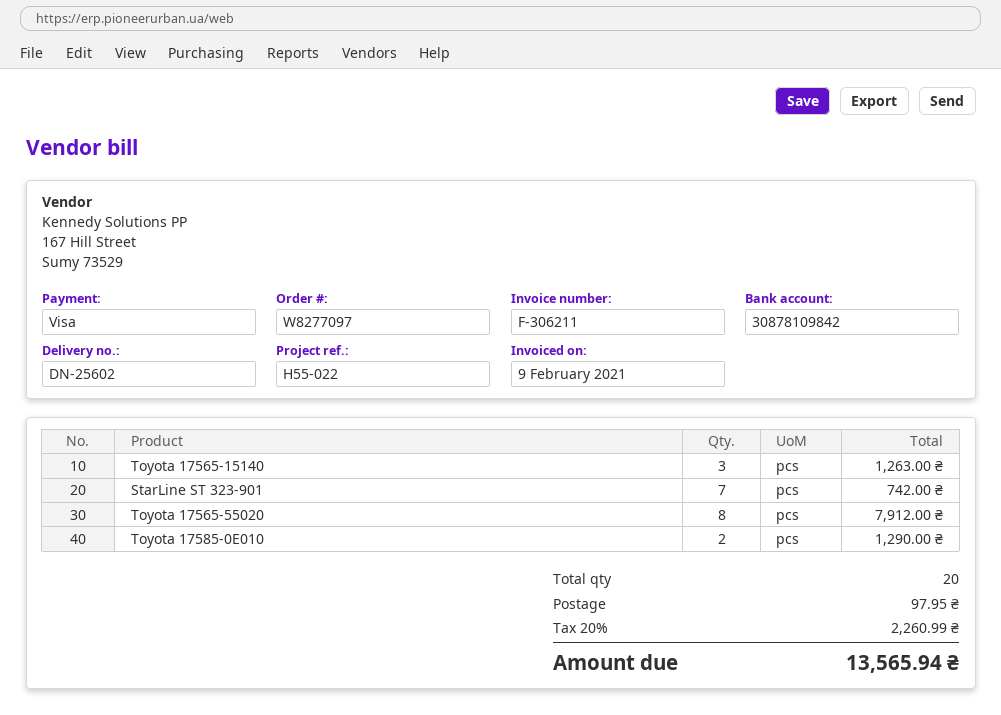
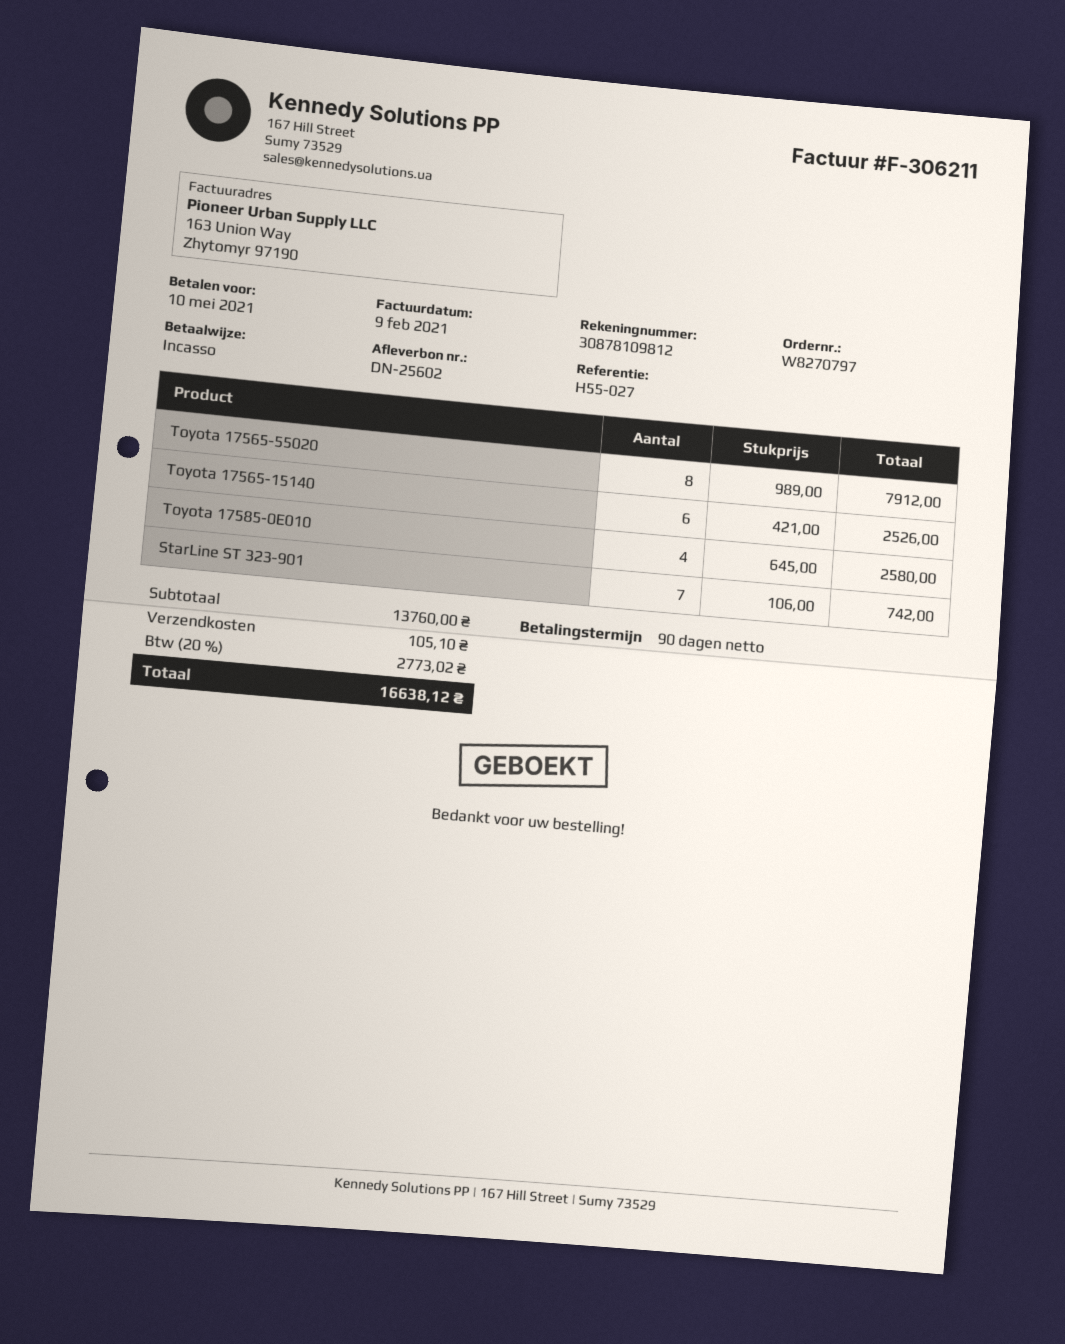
order number: W8277097 -> W8270797
reference: H55-022 -> H55-027
payment method: Visa -> direct debit
bank account: 30878109842 -> 30878109812
Toyota 17565-15140: 3 for 1263.00 -> 6 for 2526.00
Toyota 17585-0E010: 2 for 1290.00 -> 4 for 2580.00
shipping: 97.95 -> 105.10
tax: 20% = 2260.99 -> 20% = 2773.02
total: 13565.94 -> 16638.12

